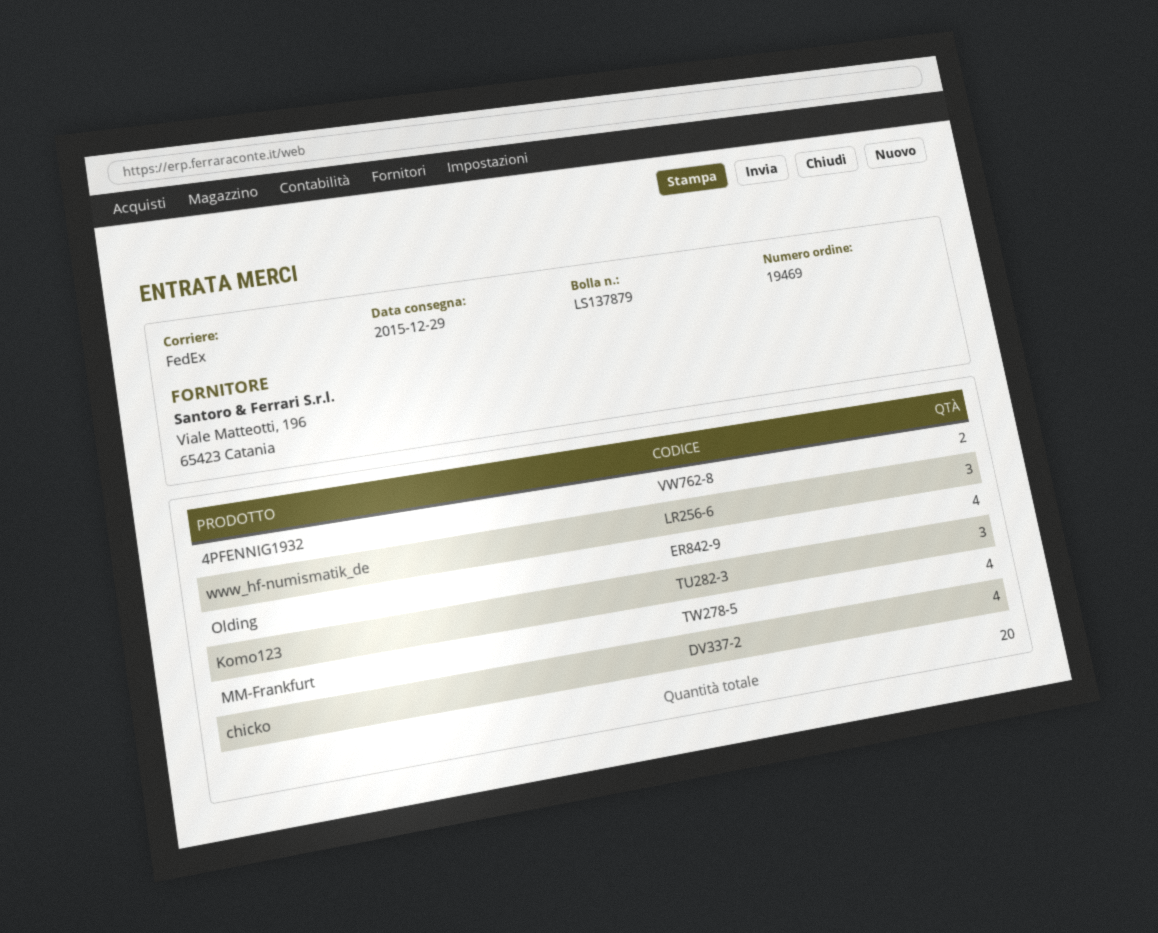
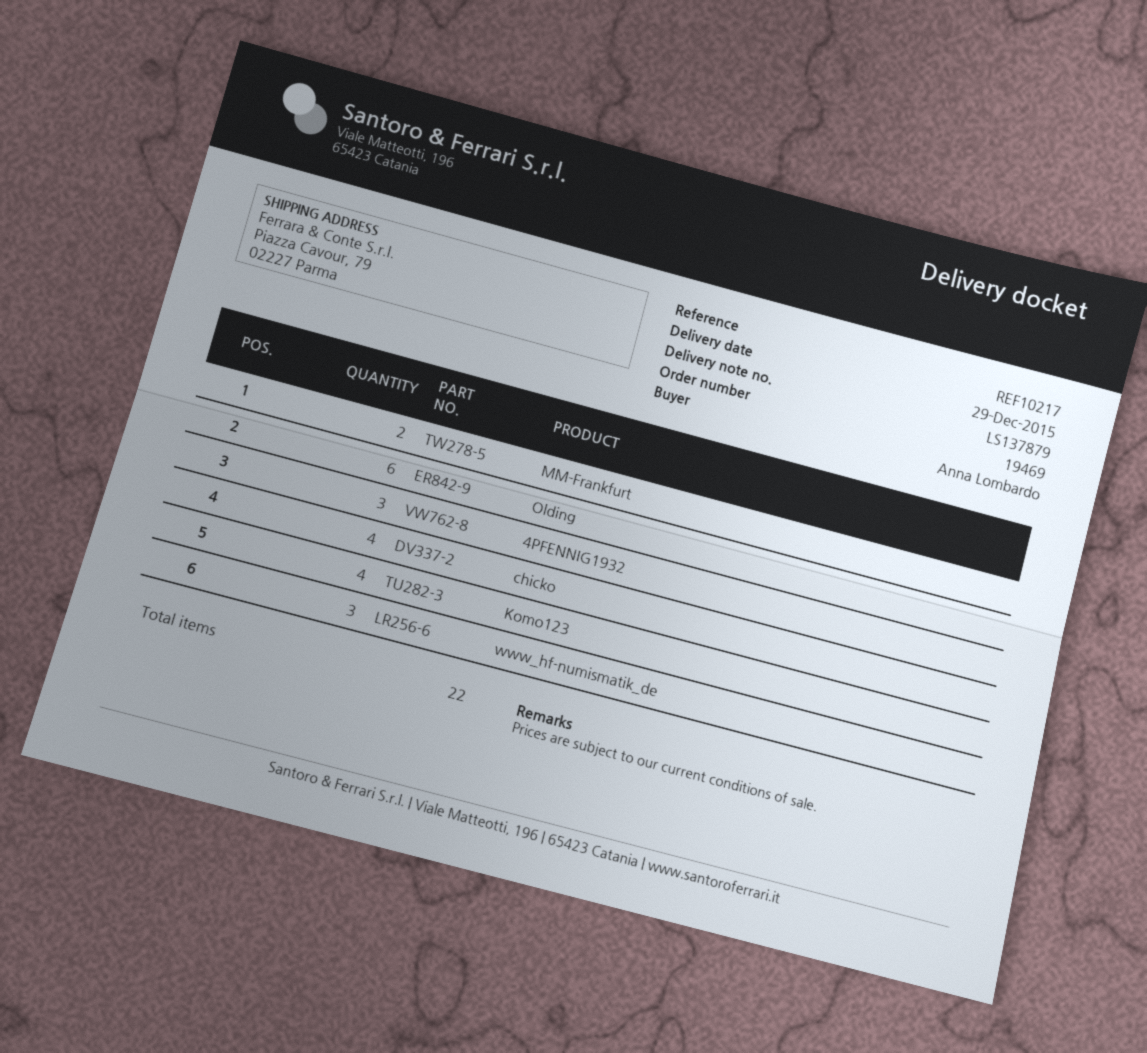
4PFENNIG1932: 2 -> 3
Olding: 4 -> 6
Komo123: 3 -> 4
MM-Frankfurt: 4 -> 2
total quantity: 20 -> 22

